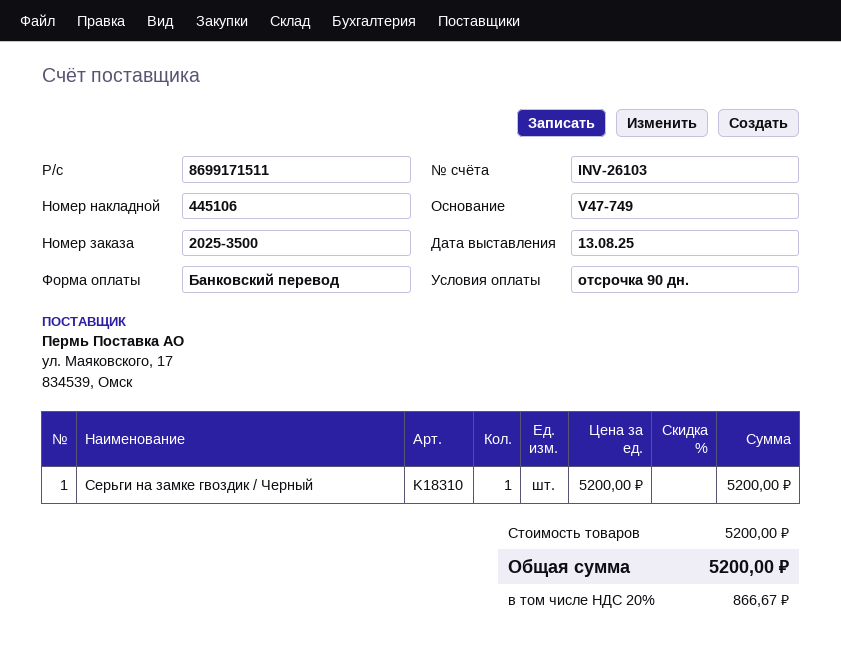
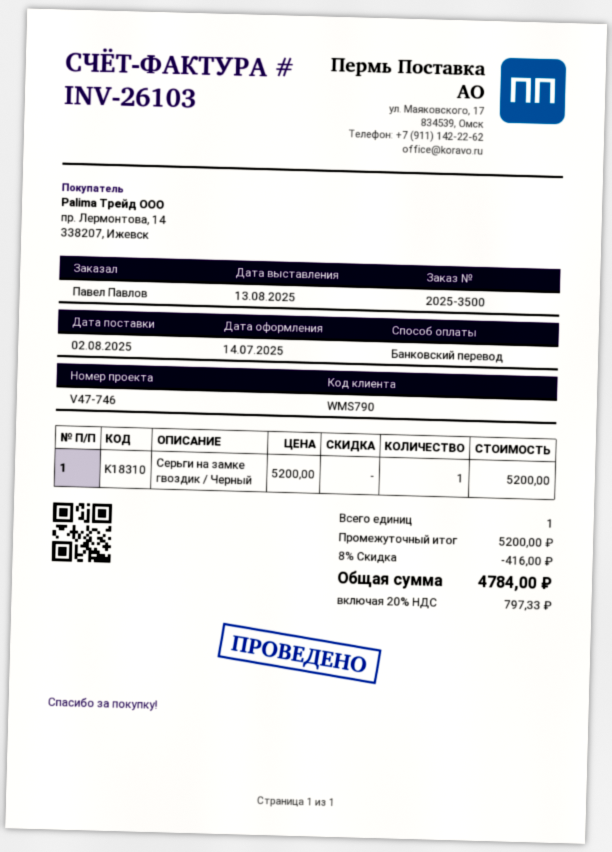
reference: V47-749 -> V47-746
discount: none -> 8% = 416.00
tax: 20% = 866.67 -> 20% = 797.33
total: 5200.00 -> 4784.00

